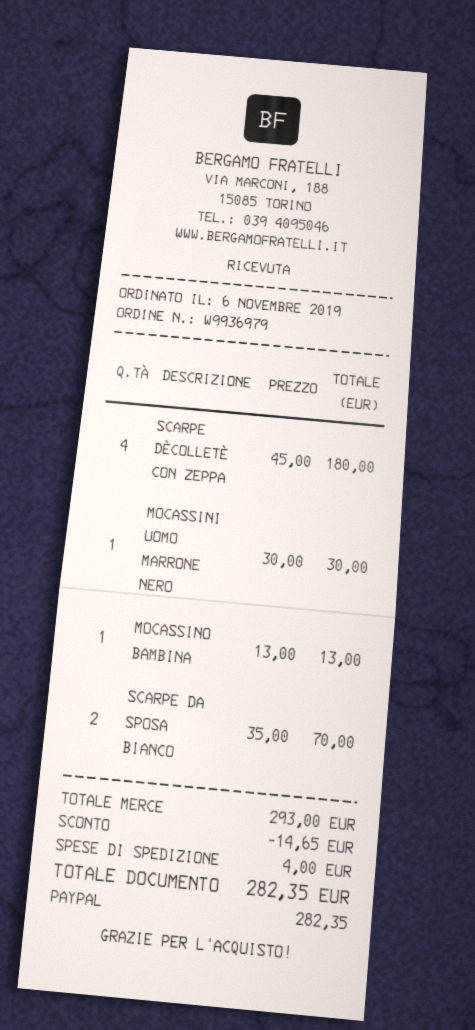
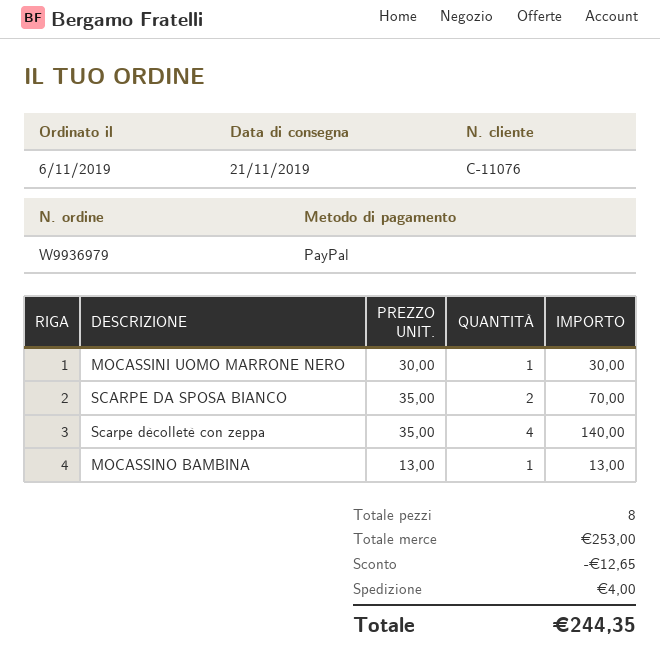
SCARPE DÈCOLLETÈ CON ZEPPA: 4 x 45.00 = 180.00 -> 4 x 35.00 = 140.00
subtotal: 293.00 -> 253.00
discount: 14.65 -> 12.65
total: 282.35 -> 244.35

